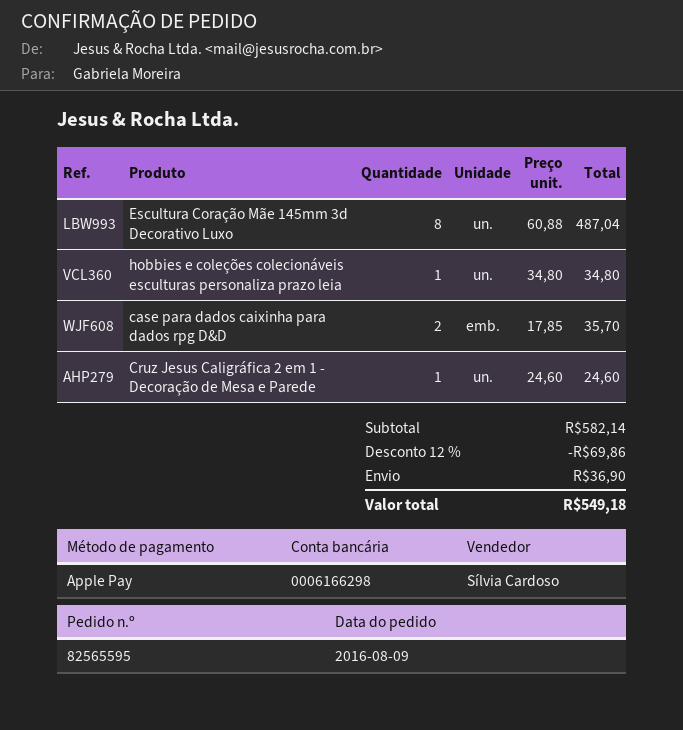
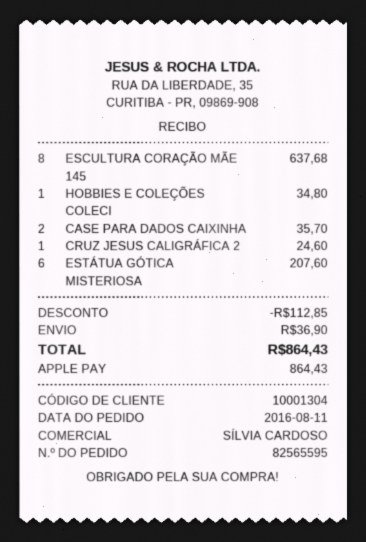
order date: 2016-08-09 -> 2016-08-11
Escultura Coração Mãe 145mm 3d Decorativo Luxo: 8 for 487.04 -> 8 for 637.68
ESTÁTUA GÓTICA MISTERIOSA: none -> 6 for 207.60
discount: 69.86 -> 112.85
total: 549.18 -> 864.43

